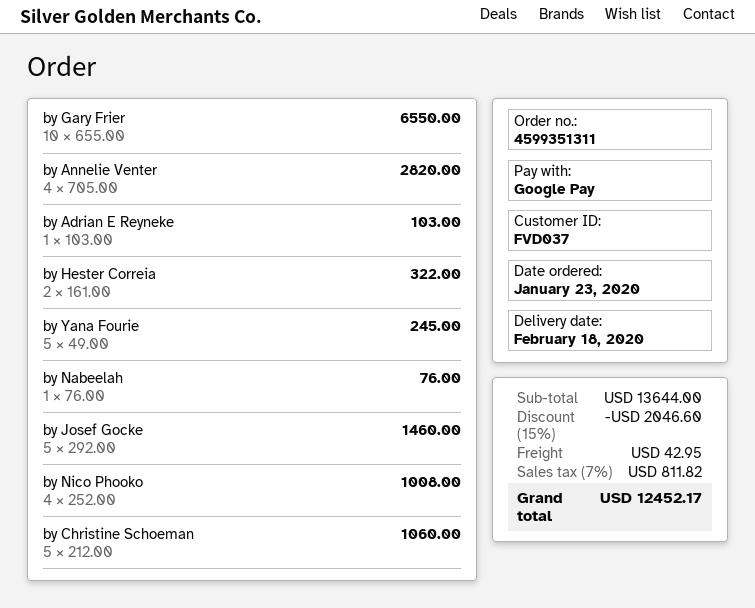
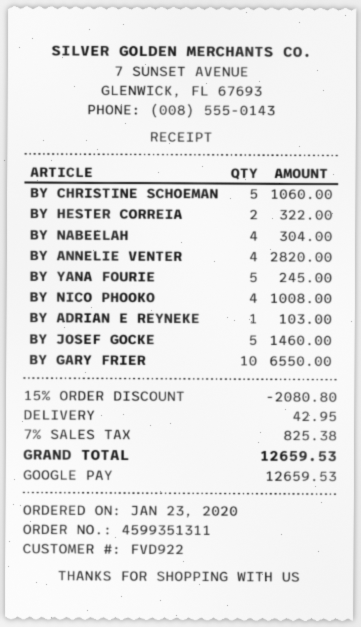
customer number: FVD037 -> FVD922
by Nabeelah: 1 for 76.00 -> 4 for 304.00
discount: 15% = 2046.60 -> 15% = 2080.80
tax: 7% = 811.82 -> 7% = 825.38
total: 12452.17 -> 12659.53

